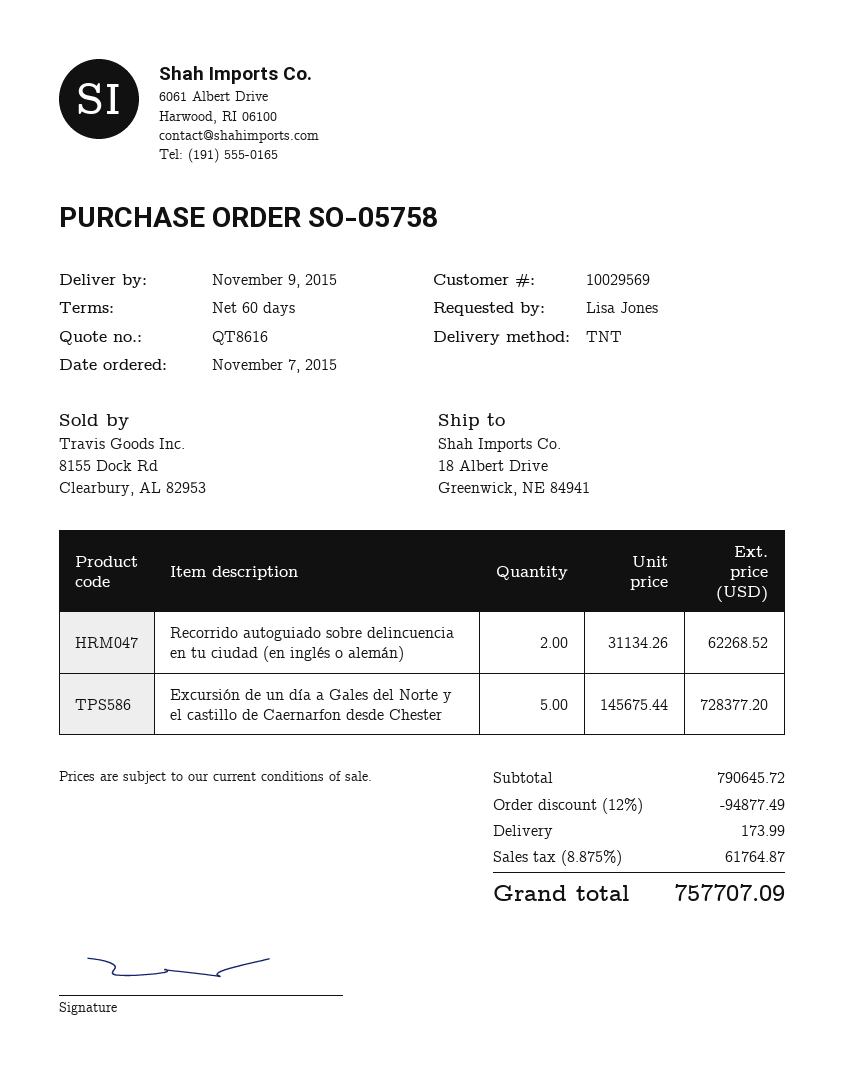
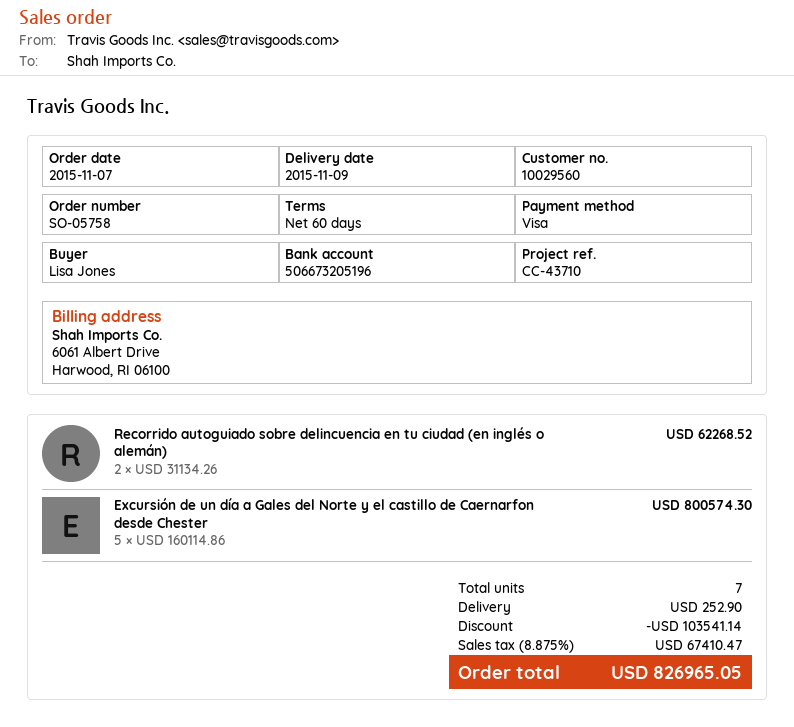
customer number: 10029569 -> 10029560
Excursión de un día a Gales del Norte y el castillo de Caernarfon desde Chester: 5 x 145675.44 = 728377.20 -> 5 x 160114.86 = 800574.30
discount: 94877.49 -> 103541.14
shipping: 173.99 -> 252.90
tax: 8.875% = 61764.87 -> 8.875% = 67410.47
total: 757707.09 -> 826965.05

